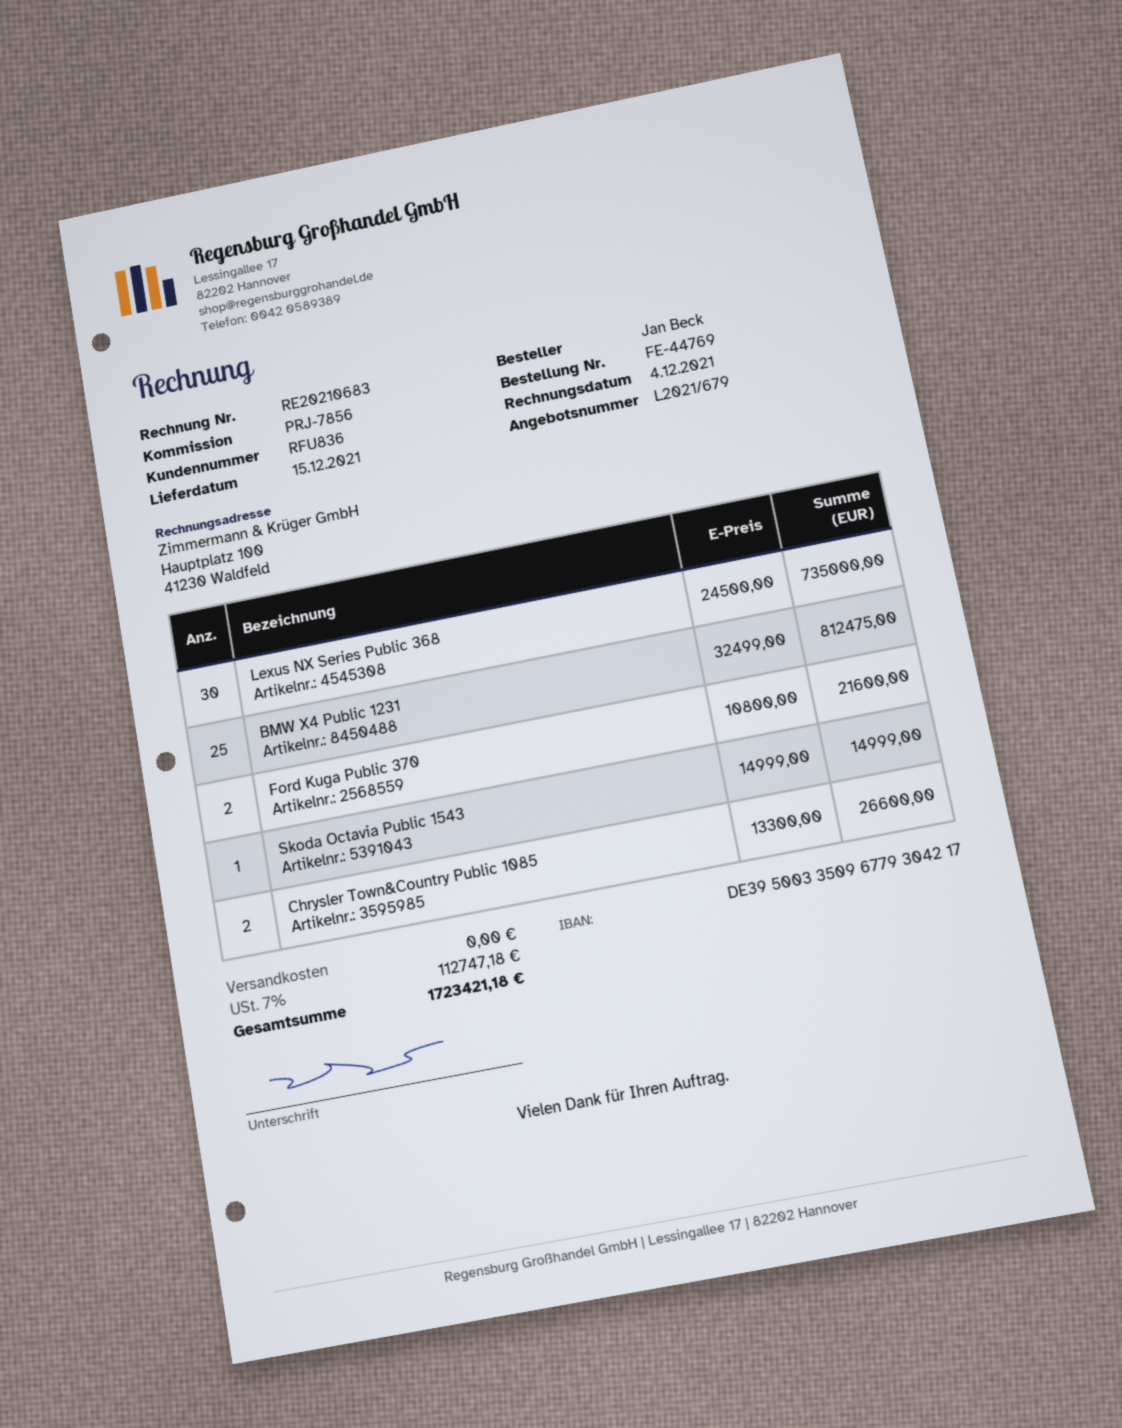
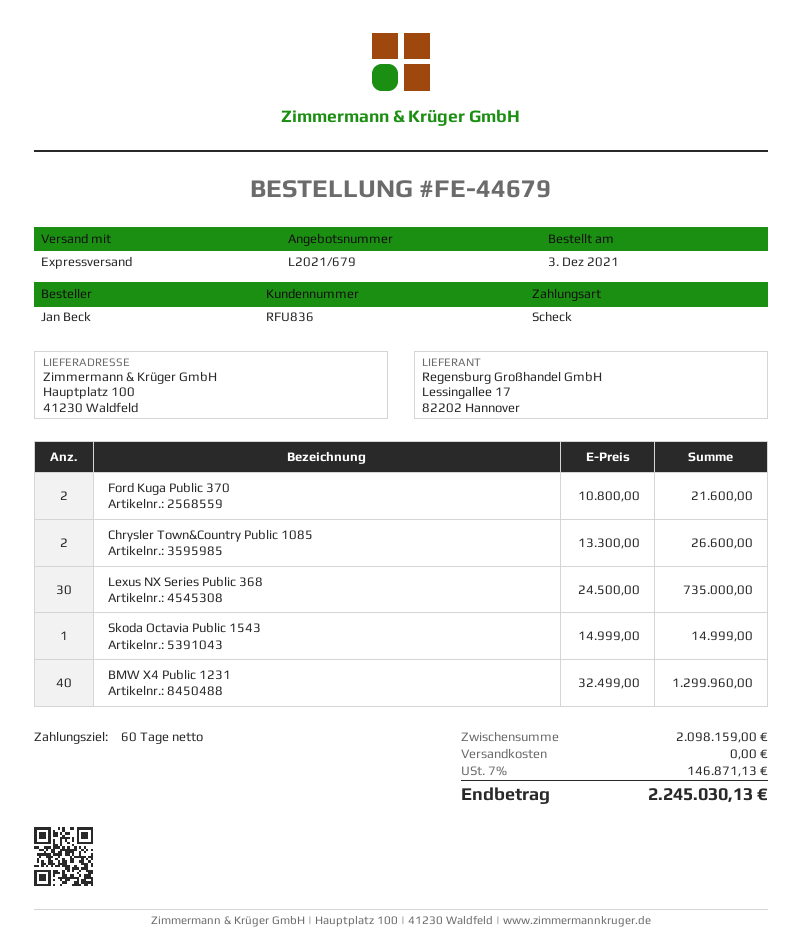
order number: FE-44769 -> FE-44679
BMW X4 Public 1231: 25 x 32499.00 = 812475.00 -> 40 x 32499.00 = 1299960.00
tax: 7% = 112747.18 -> 7% = 146871.13
total: 1723421.18 -> 2245030.13

